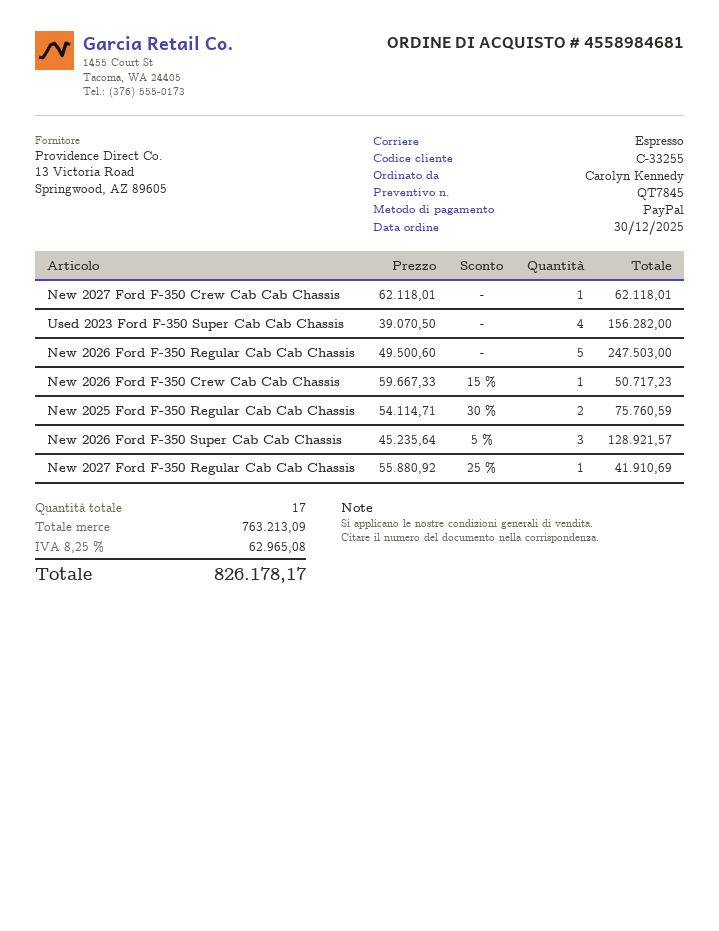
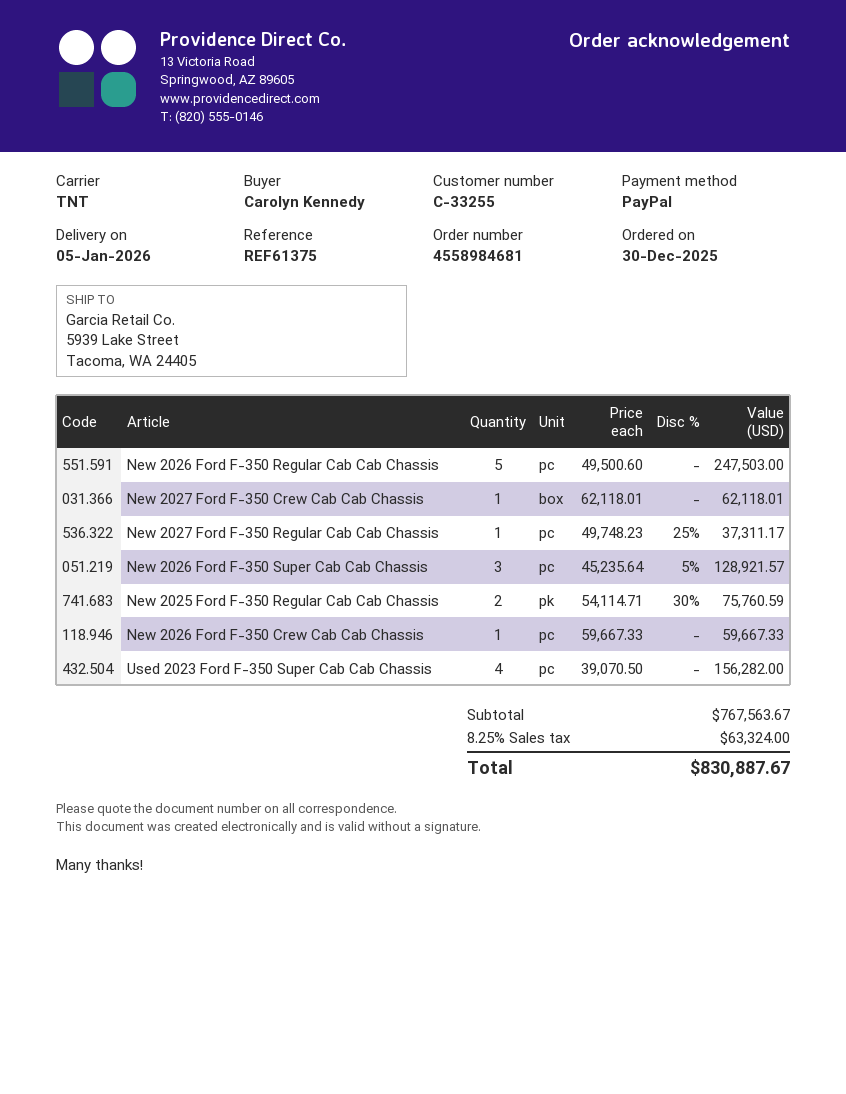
shipping method: express -> TNT
New 2026 Ford F-350 Crew Cab Cab Chassis: 1 x 59667.33 - 15% = 50717.23 -> 1 x 59667.33 = 59667.33
New 2027 Ford F-350 Regular Cab Cab Chassis: 1 x 55880.92 - 25% = 41910.69 -> 1 x 49748.23 - 25% = 37311.17
subtotal: 763213.09 -> 767563.67
tax: 8.25% = 62965.08 -> 8.25% = 63324.00
total: 826178.17 -> 830887.67

